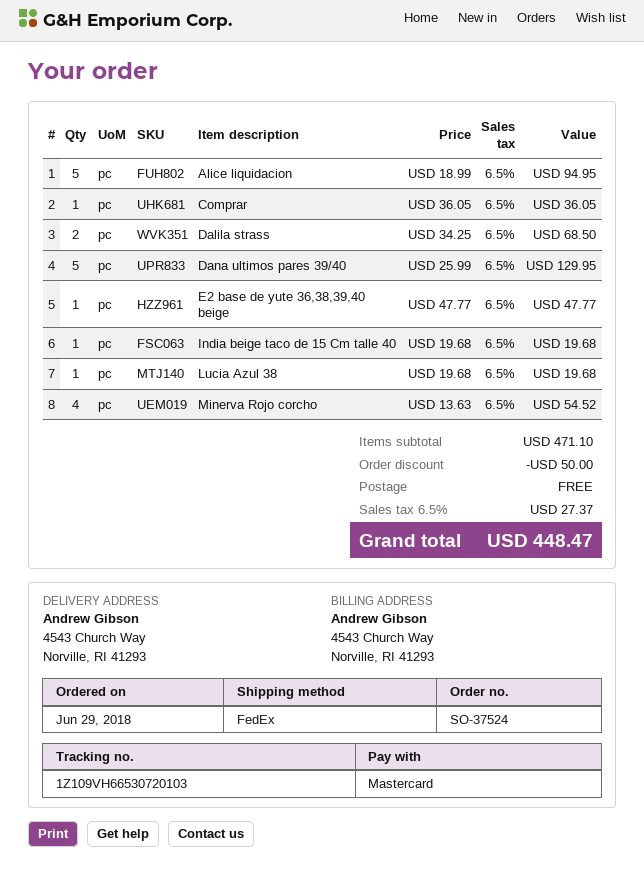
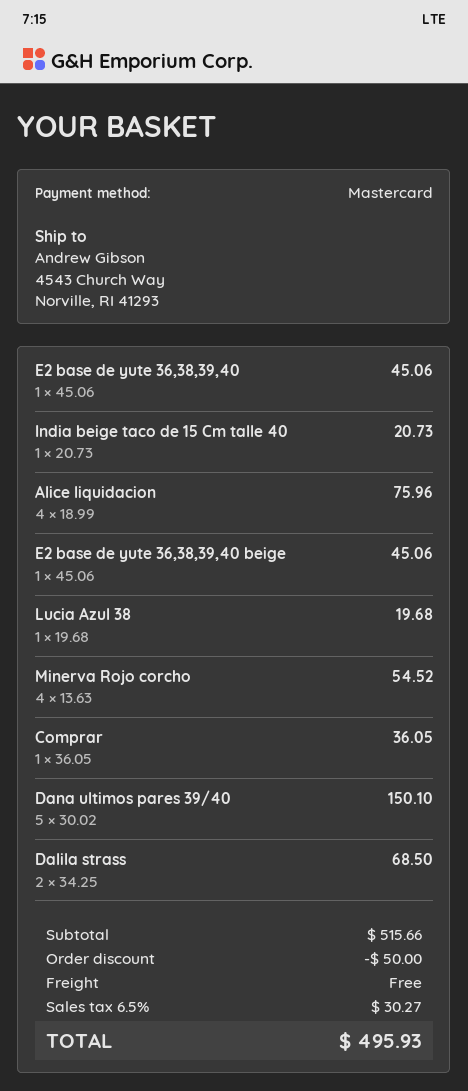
Alice liquidacion: 5 x 18.99 = 94.95 -> 4 x 18.99 = 75.96
Dana ultimos pares 39/40: 5 x 25.99 = 129.95 -> 5 x 30.02 = 150.10
E2 base de yute 36,38,39,40 beige: 1 x 47.77 = 47.77 -> 1 x 45.06 = 45.06
India beige taco de 15 Cm talle 40: 1 x 19.68 = 19.68 -> 1 x 20.73 = 20.73
E2 base de yute 36,38,39,40: none -> 1 x 45.06 = 45.06
subtotal: 471.10 -> 515.66
tax: 6.5% = 27.37 -> 6.5% = 30.27
total: 448.47 -> 495.93

